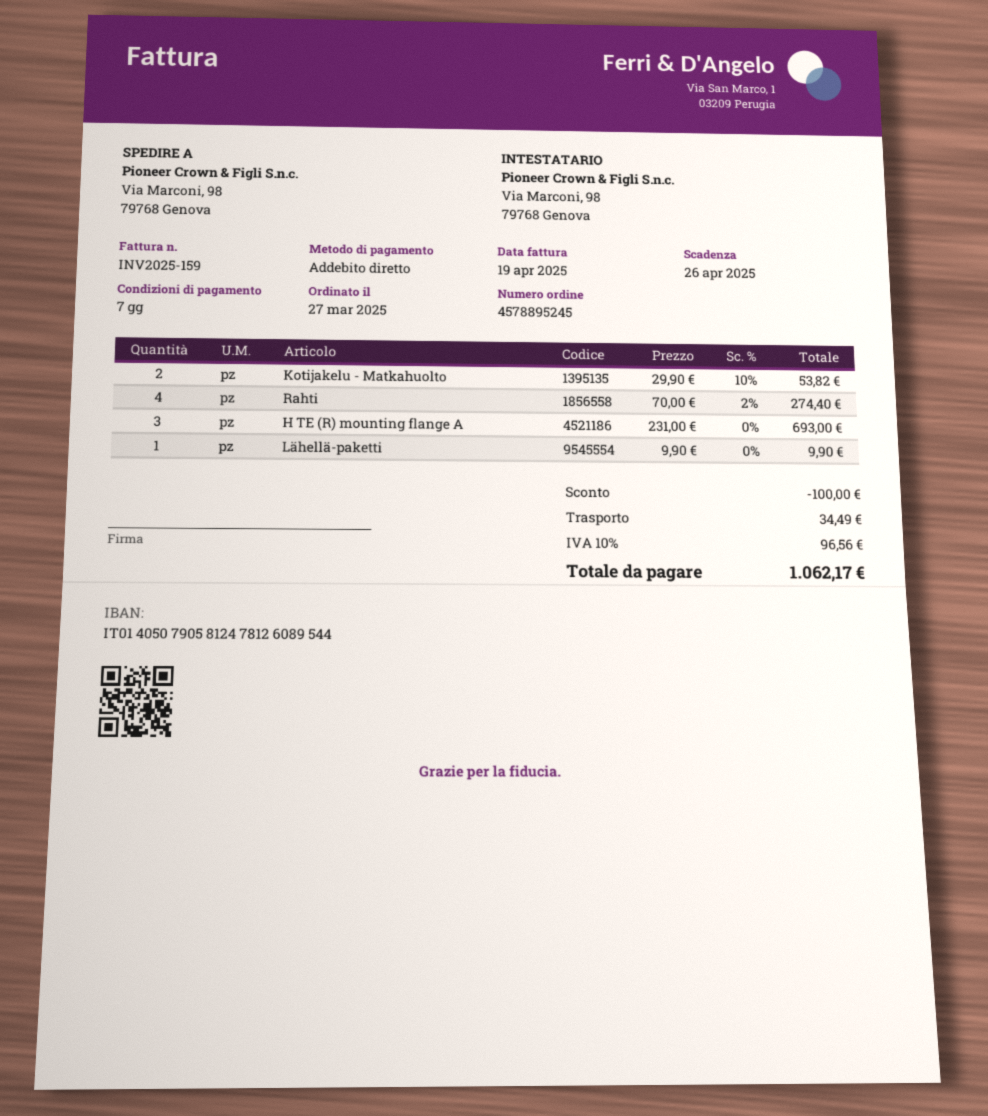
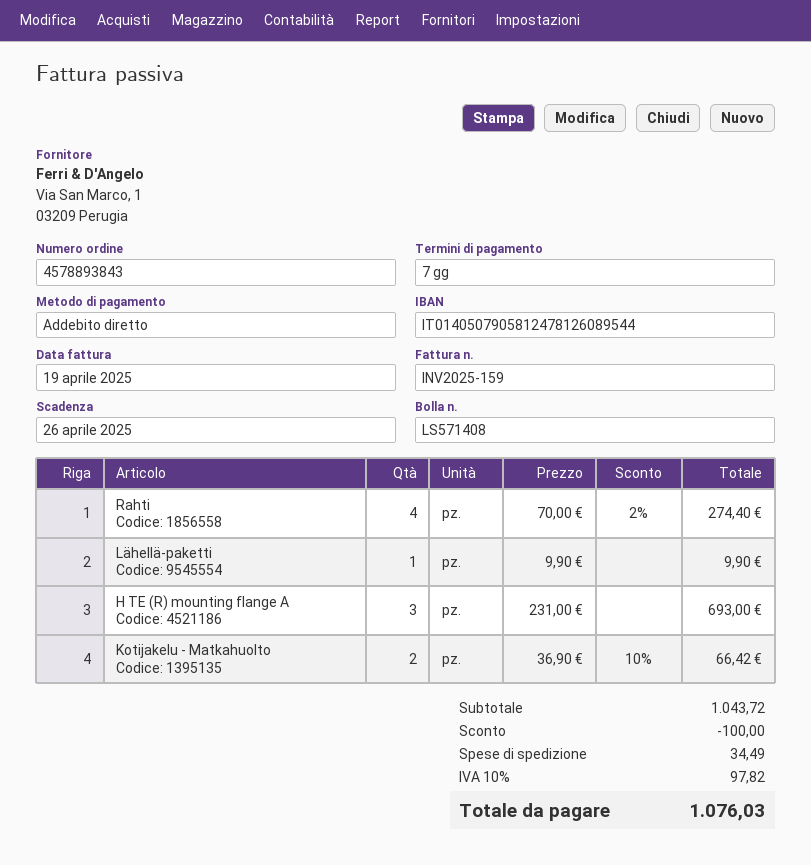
order number: 4578895245 -> 4578893843
Kotijakelu - Matkahuolto: 2 x 29.90 - 10% = 53.82 -> 2 x 36.90 - 10% = 66.42
tax: 10% = 96.56 -> 10% = 97.82
total: 1062.17 -> 1076.03

